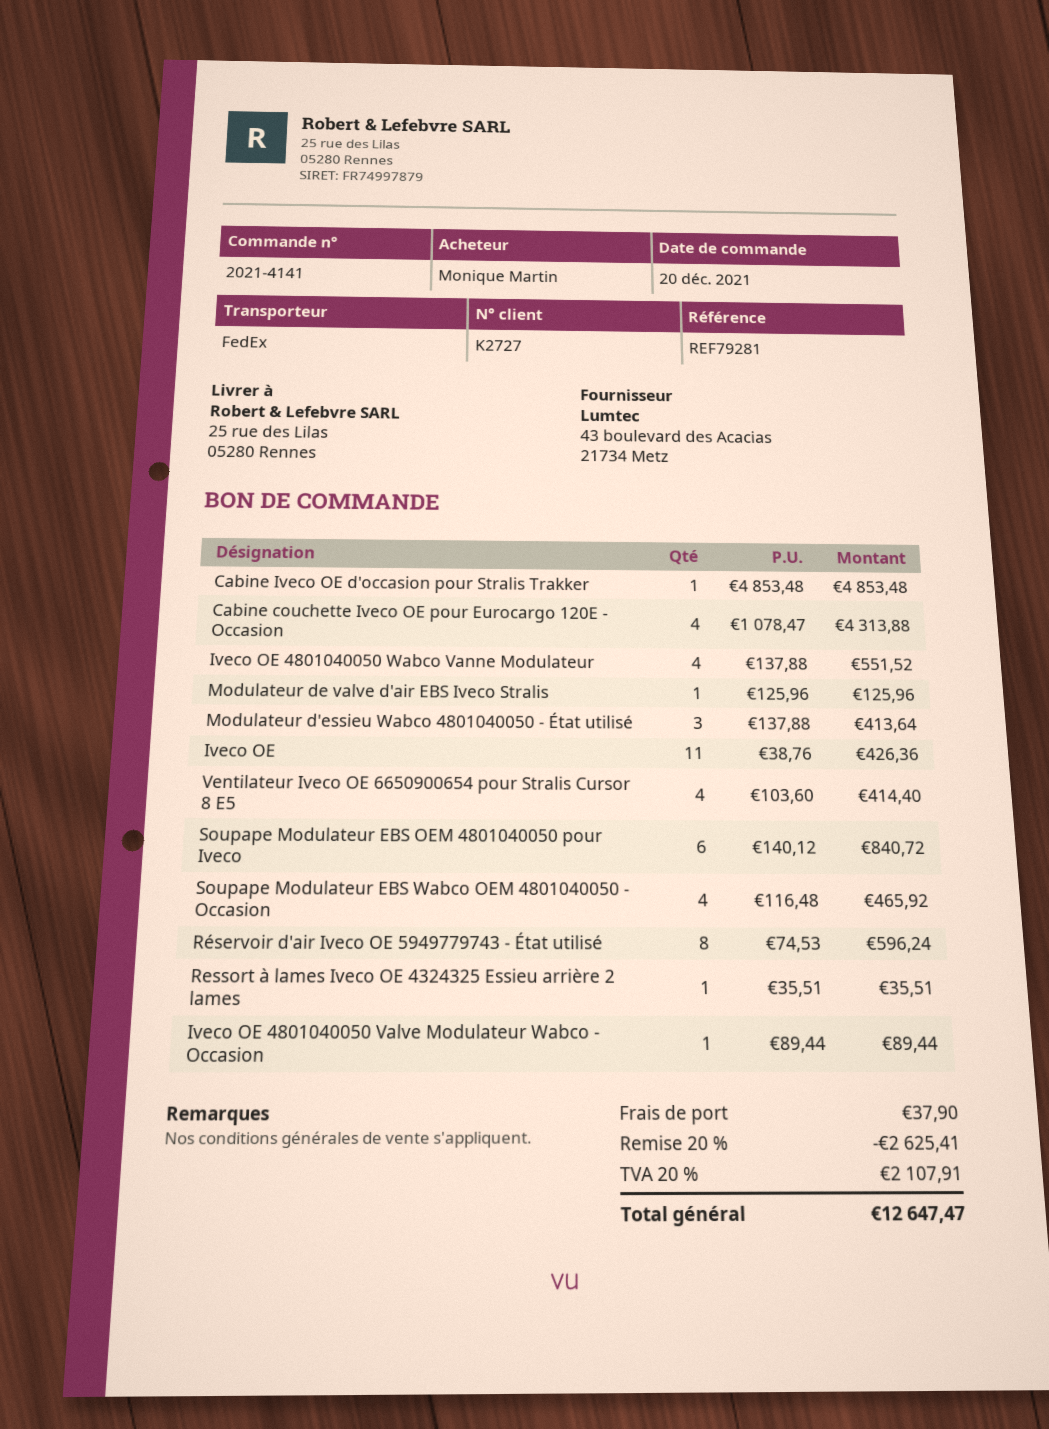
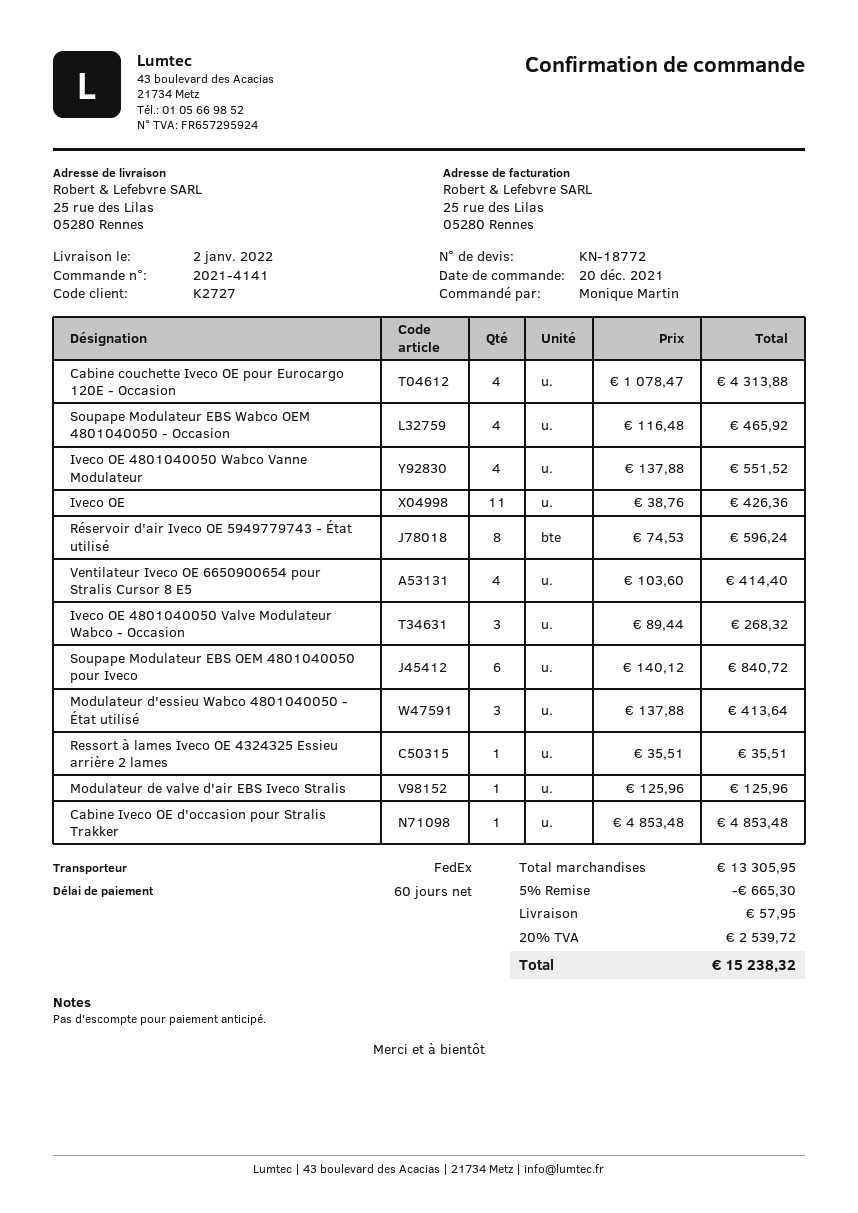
Iveco OE 4801040050 Valve Modulateur Wabco - Occasion: 1 x 89.44 = 89.44 -> 3 x 89.44 = 268.32
discount: 20% = 2625.41 -> 5% = 665.30
shipping: 37.90 -> 57.95
tax: 20% = 2107.91 -> 20% = 2539.72
total: 12647.47 -> 15238.32

